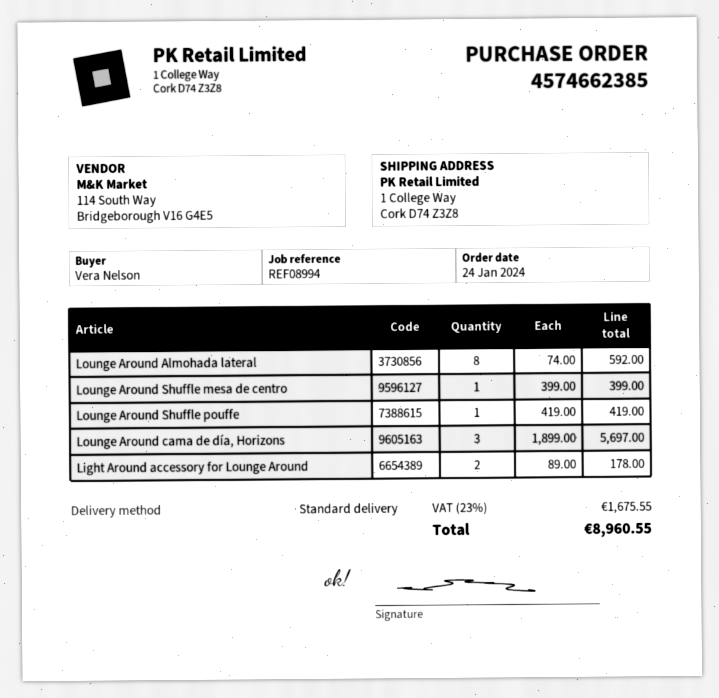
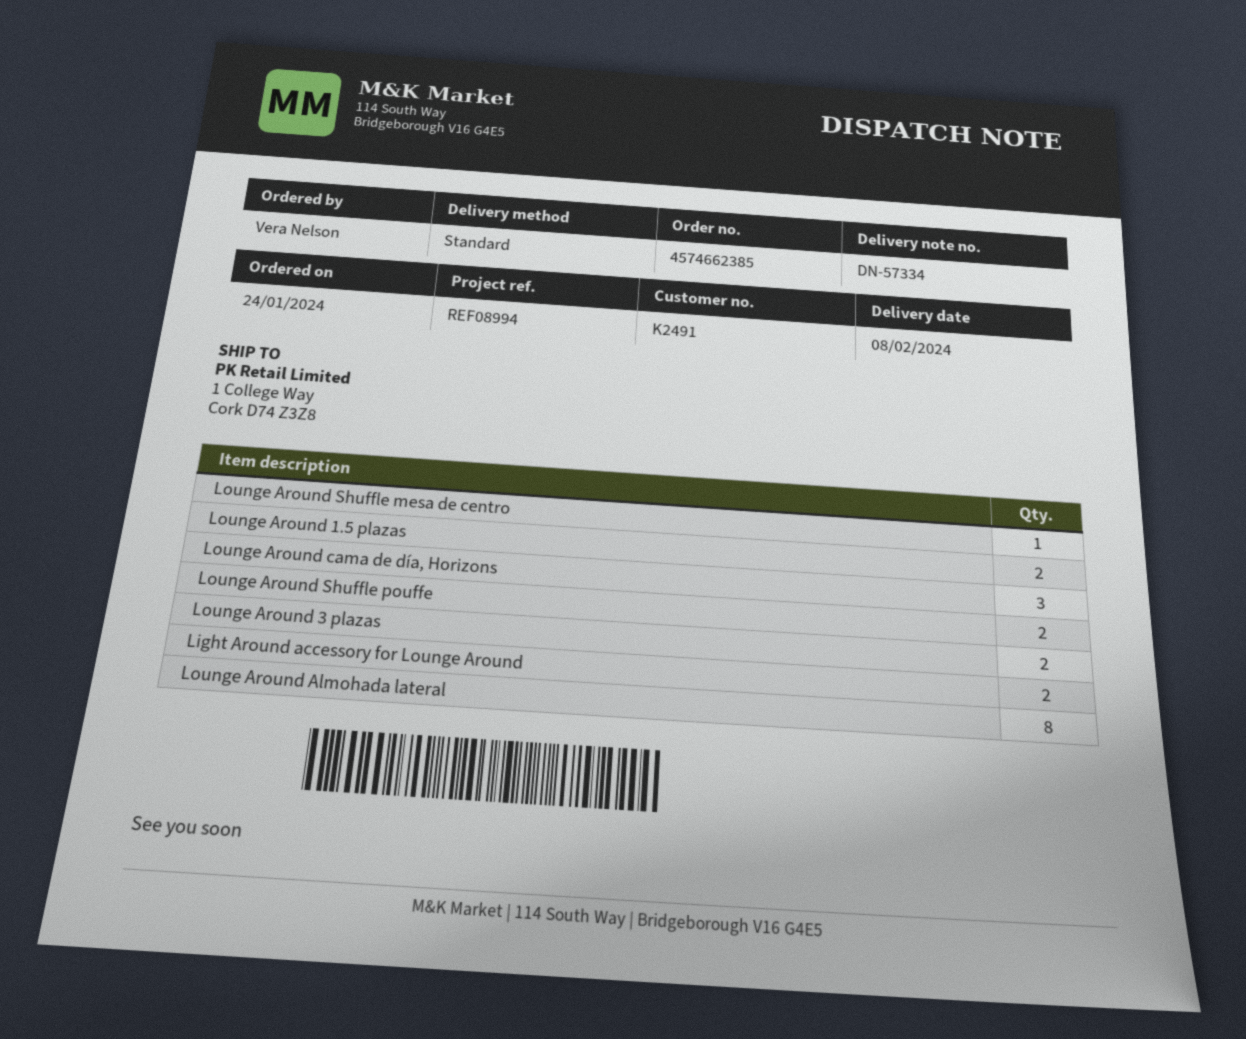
Lounge Around Shuffle pouffe: 1 -> 2
Lounge Around 1.5 plazas: none -> 2
Lounge Around 3 plazas: none -> 2

